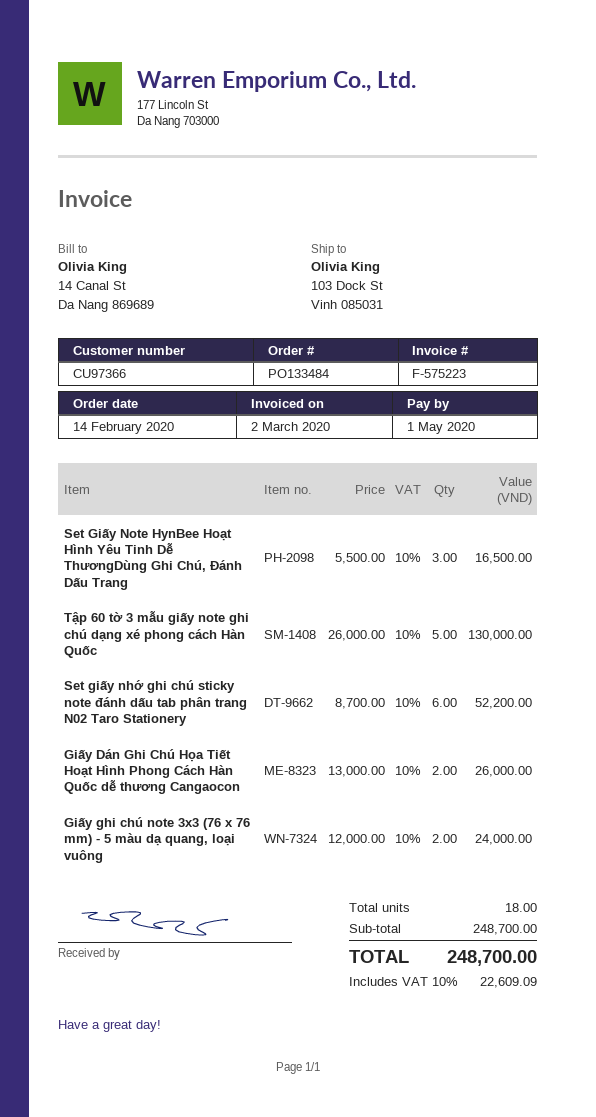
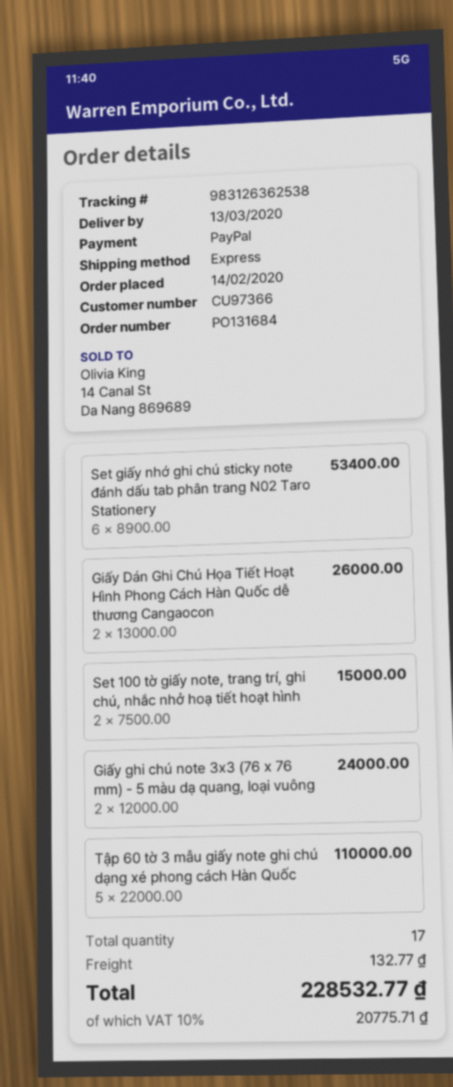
order number: PO133484 -> PO131684
Set Giấy Note HynBee Hoạt Hình Yêu Tinh Dễ ThươngDùng Ghi Chú, Đánh Dấu Trang: 3 x 5500.00 = 16500.00 -> none
Tập 60 tờ 3 mẫu giấy note ghi chú dạng xé phong cách Hàn Quốc: 5 x 26000.00 = 130000.00 -> 5 x 22000.00 = 110000.00
Set giấy nhớ ghi chú sticky note đánh dấu tab phân trang N02 Taro Stationery: 6 x 8700.00 = 52200.00 -> 6 x 8900.00 = 53400.00
Set 100 tờ giấy note, trang trí, ghi chú, nhắc nhở hoạ tiết hoạt hình: none -> 2 x 7500.00 = 15000.00
total quantity: 18 -> 17
shipping: none -> 132.77
tax: 10% = 22609.09 -> 10% = 20775.71
total: 248700.00 -> 228532.77

